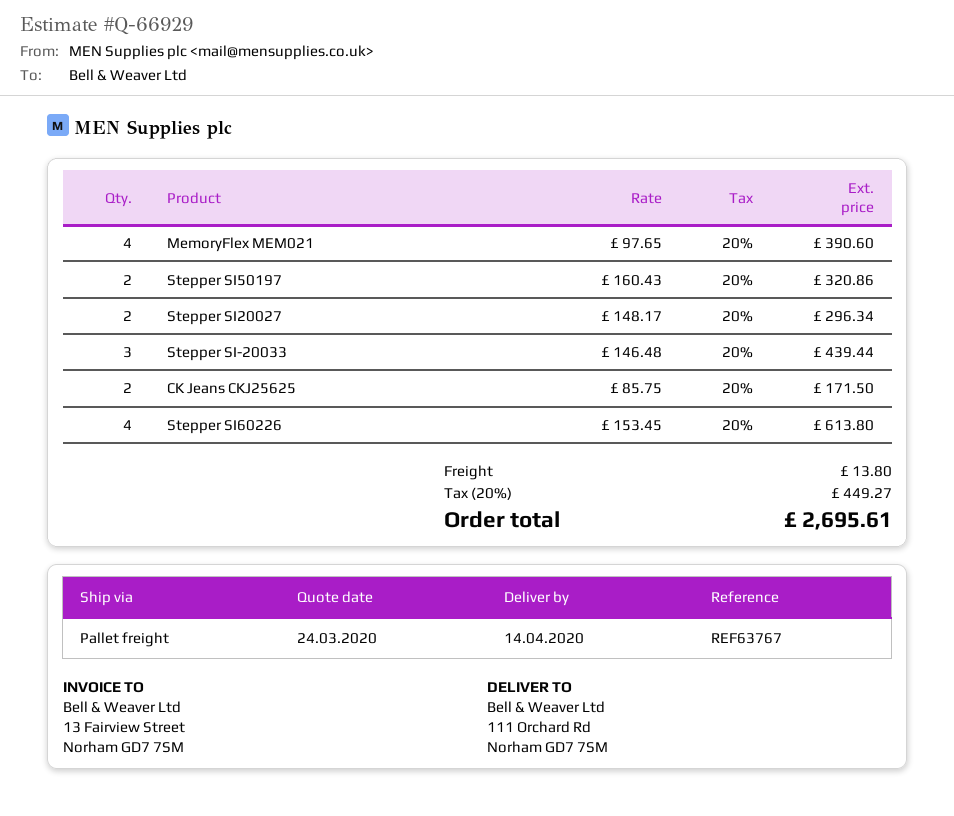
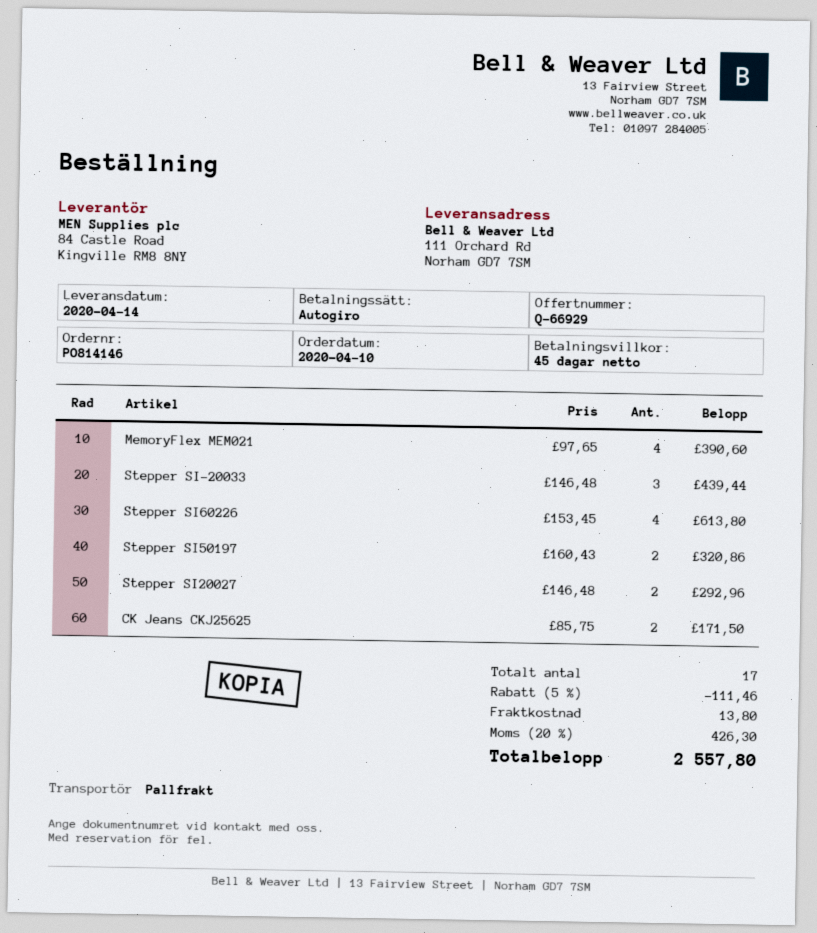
Stepper SI20027: 2 x 148.17 = 296.34 -> 2 x 146.48 = 292.96
discount: none -> 5% = 111.46
tax: 20% = 449.27 -> 20% = 426.30
total: 2695.61 -> 2557.80

